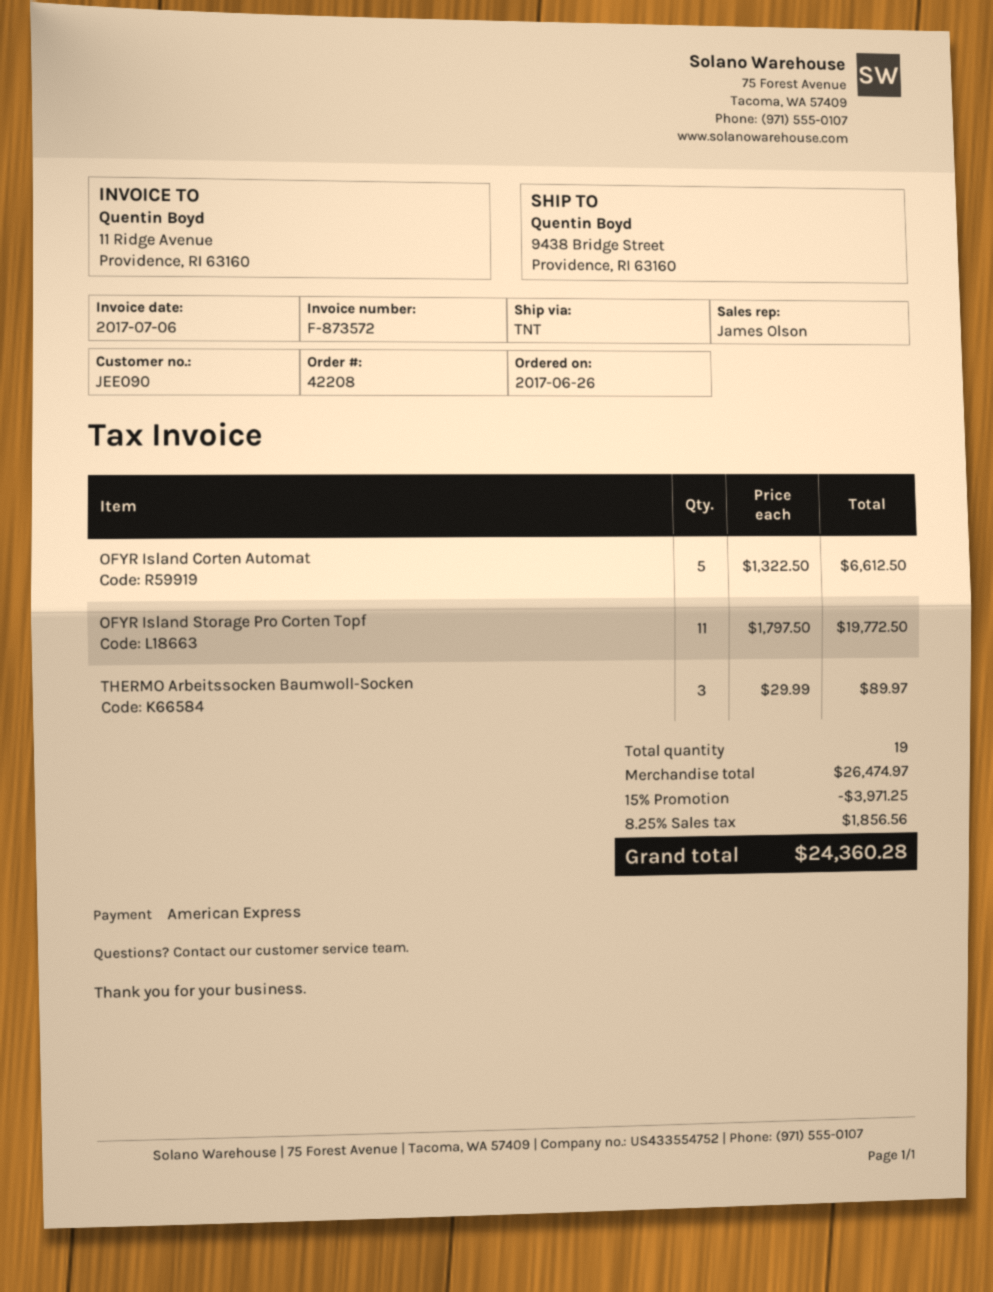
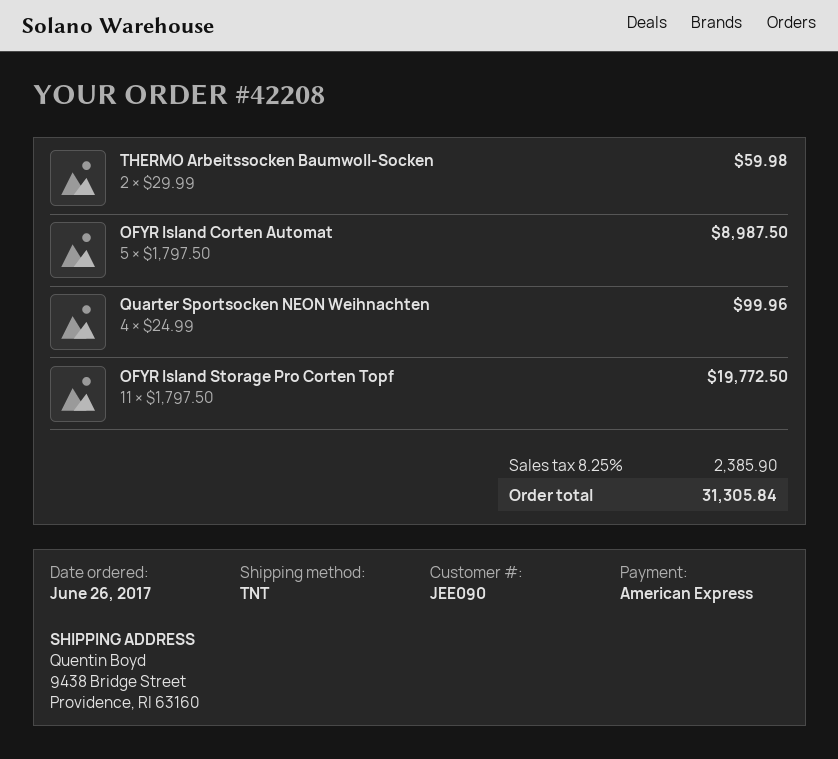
OFYR Island Corten Automat: 5 x 1322.50 = 6612.50 -> 5 x 1797.50 = 8987.50
THERMO Arbeitssocken Baumwoll-Socken: 3 x 29.99 = 89.97 -> 2 x 29.99 = 59.98
Quarter Sportsocken NEON Weihnachten: none -> 4 x 24.99 = 99.96
discount: 15% = 3971.25 -> none
tax: 8.25% = 1856.56 -> 8.25% = 2385.90
total: 24360.28 -> 31305.84

